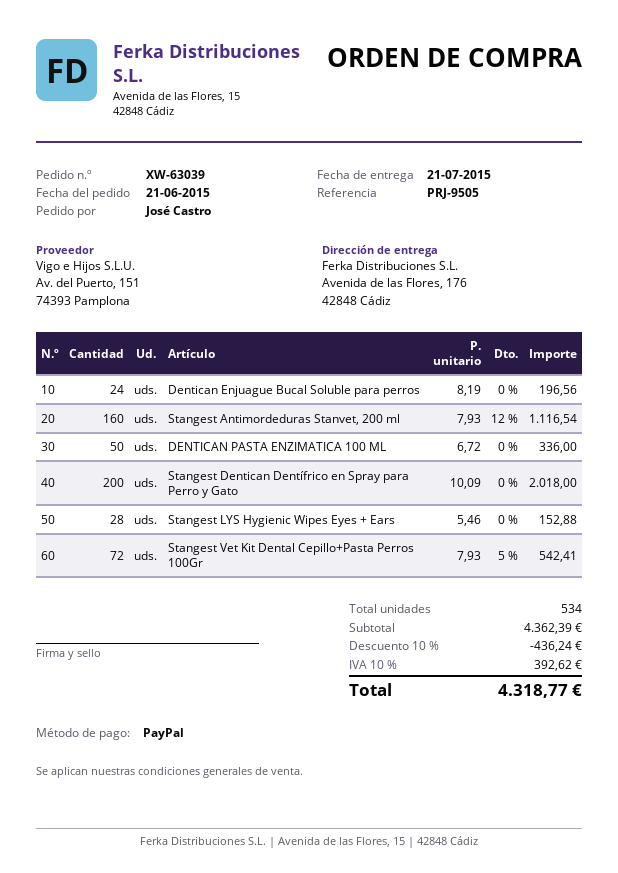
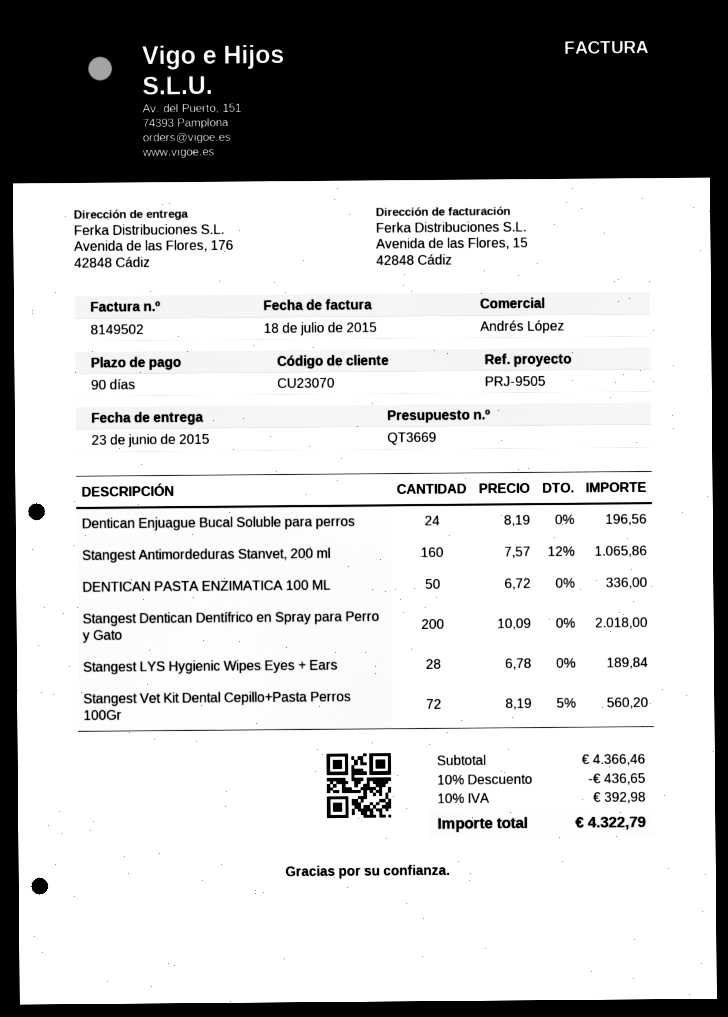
delivery date: 2015-07-21 -> 2015-06-23
Stangest Antimordeduras Stanvet, 200 ml: 160 x 7.93 - 12% = 1116.54 -> 160 x 7.57 - 12% = 1065.86
Stangest LYS Hygienic Wipes Eyes + Ears: 28 x 5.46 = 152.88 -> 28 x 6.78 = 189.84
Stangest Vet Kit Dental Cepillo+Pasta Perros 100Gr: 72 x 7.93 - 5% = 542.41 -> 72 x 8.19 - 5% = 560.20
subtotal: 4362.39 -> 4366.46
discount: 10% = 436.24 -> 10% = 436.65
tax: 10% = 392.62 -> 10% = 392.98
total: 4318.77 -> 4322.79

